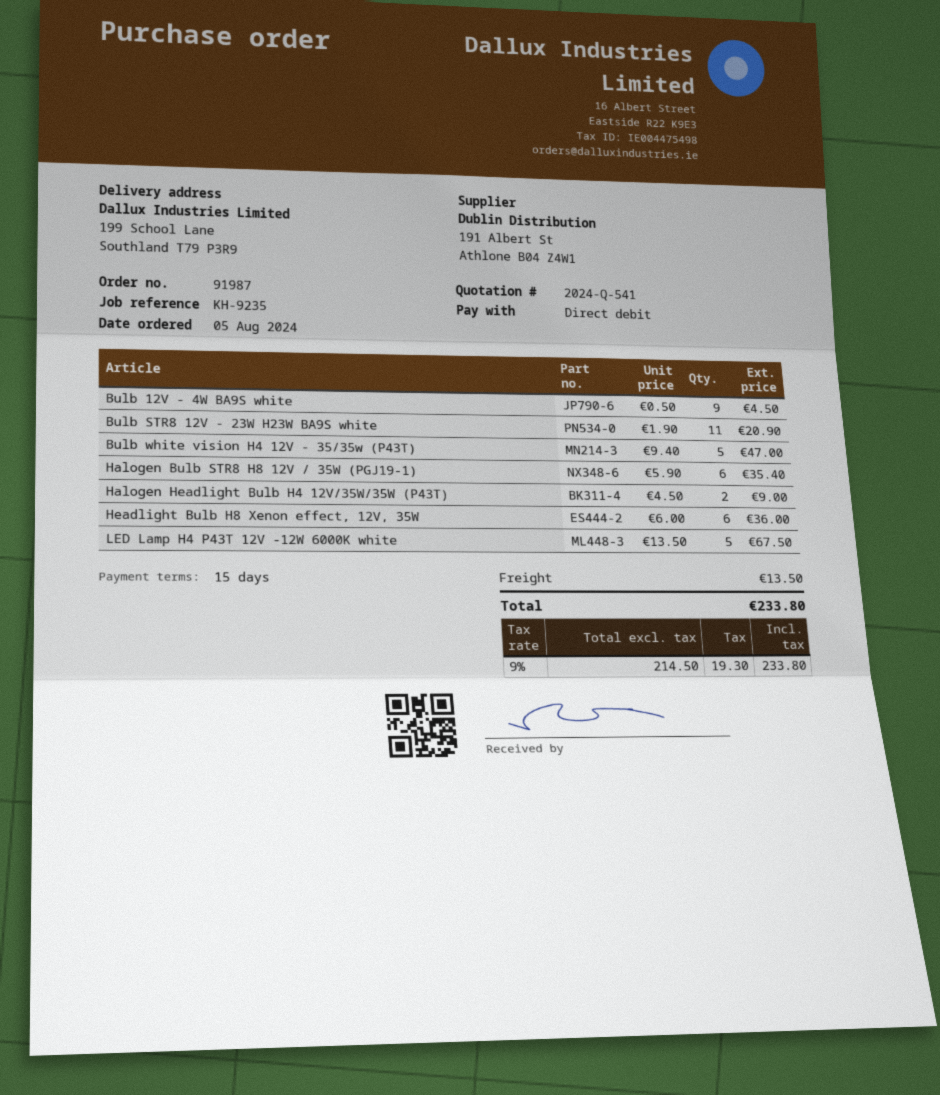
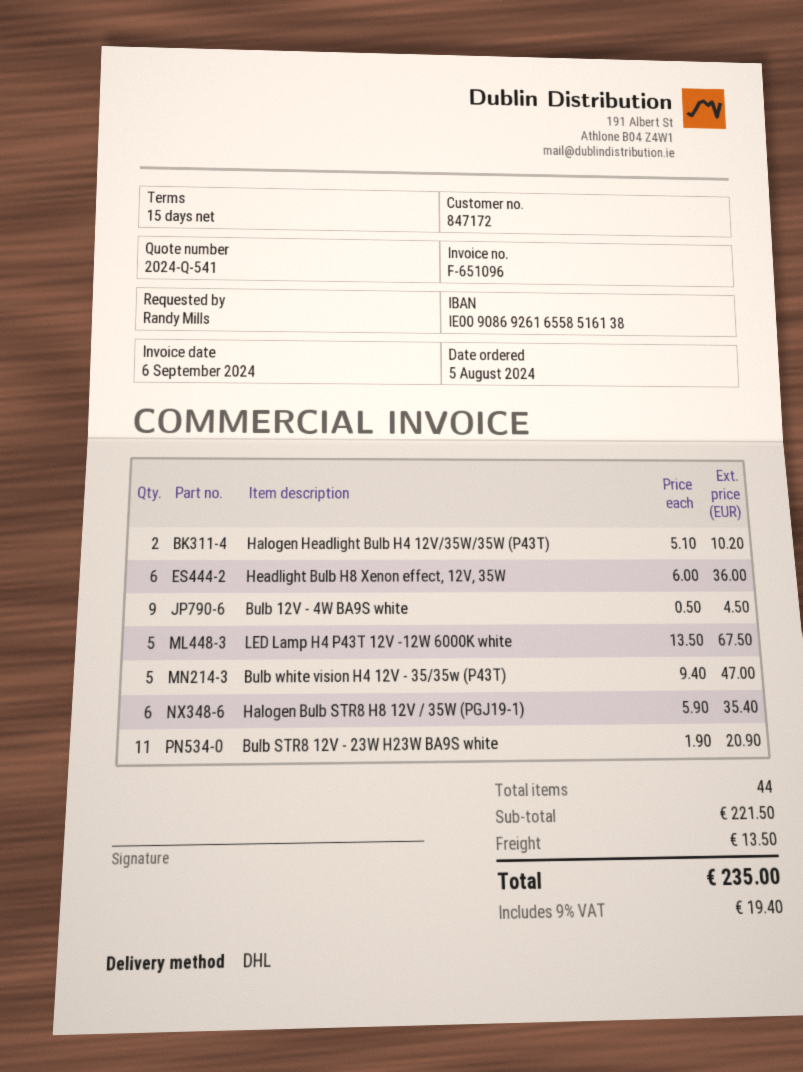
Halogen Headlight Bulb H4 12V/35W/35W (P43T): 2 x 4.50 = 9.00 -> 2 x 5.10 = 10.20
tax: 9% = 19.30 -> 9% = 19.40
total: 233.80 -> 235.00

